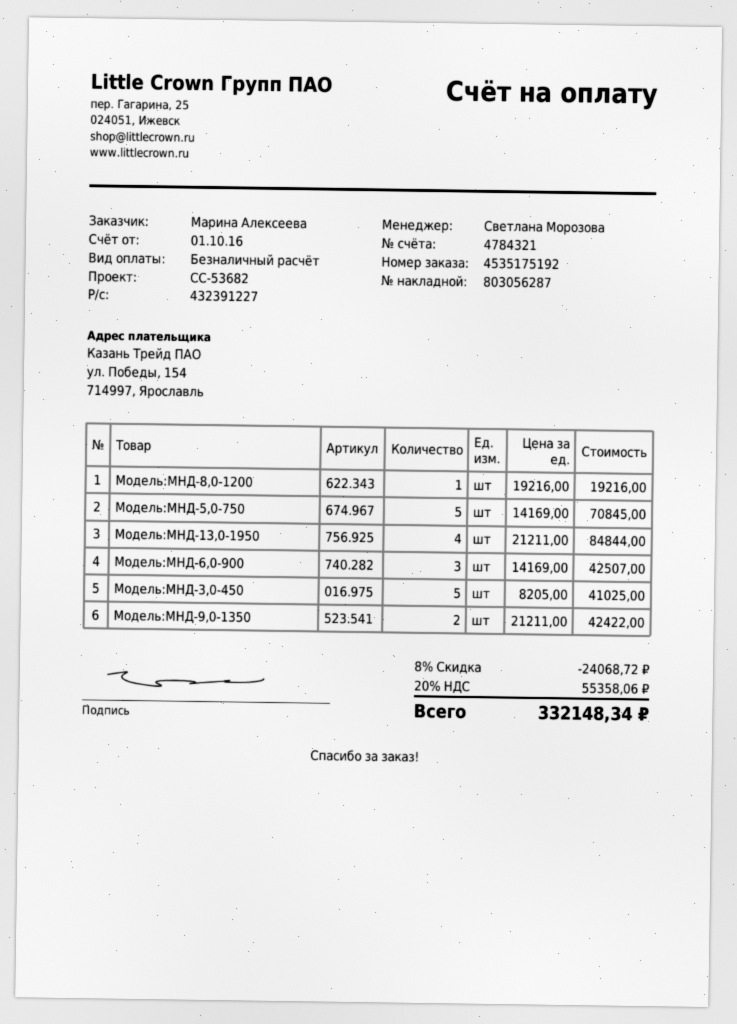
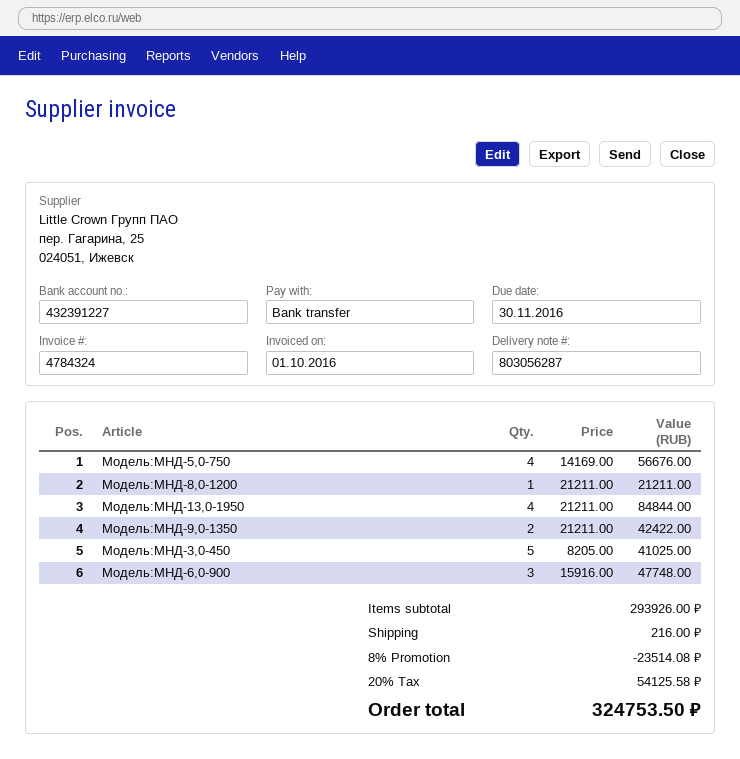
invoice number: 4784321 -> 4784324
Модель:МНД-8,0-1200: 1 x 19216.00 = 19216.00 -> 1 x 21211.00 = 21211.00
Модель:МНД-5,0-750: 5 x 14169.00 = 70845.00 -> 4 x 14169.00 = 56676.00
Модель:МНД-6,0-900: 3 x 14169.00 = 42507.00 -> 3 x 15916.00 = 47748.00
discount: 8% = 24068.72 -> 8% = 23514.08
shipping: none -> 216.00
tax: 20% = 55358.06 -> 20% = 54125.58
total: 332148.34 -> 324753.50

